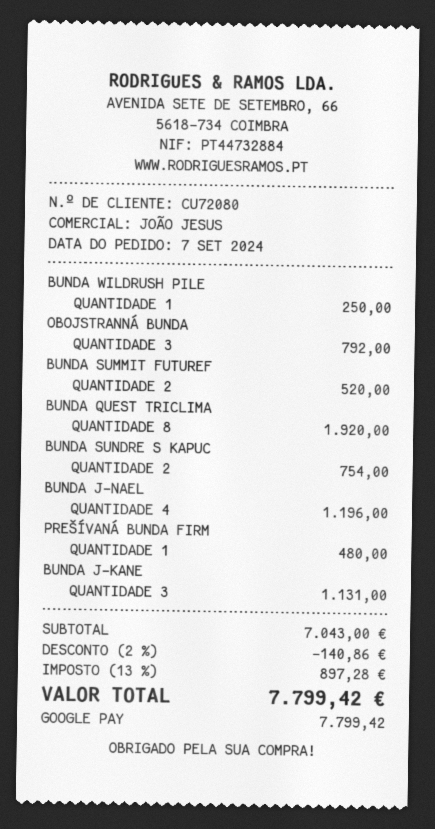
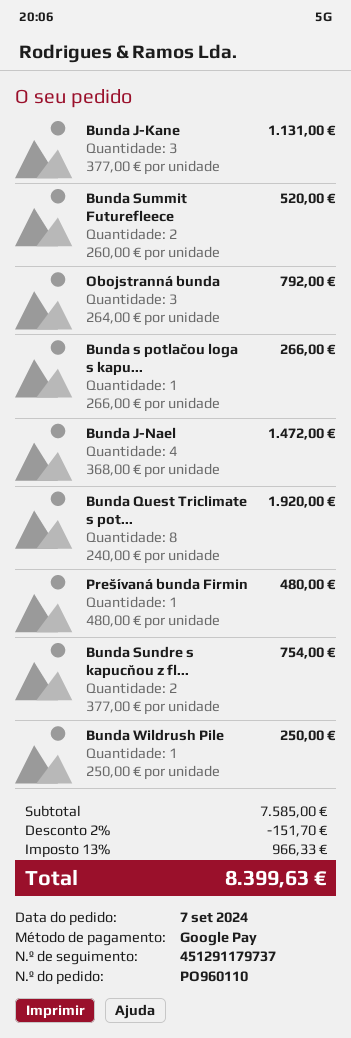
BUNDA J-NAEL: 4 for 1196.00 -> 4 for 1472.00
Bunda s potlačou loga s kapu...: none -> 1 for 266.00
subtotal: 7043.00 -> 7585.00
discount: 2% = 140.86 -> 2% = 151.70
tax: 13% = 897.28 -> 13% = 966.33
total: 7799.42 -> 8399.63

